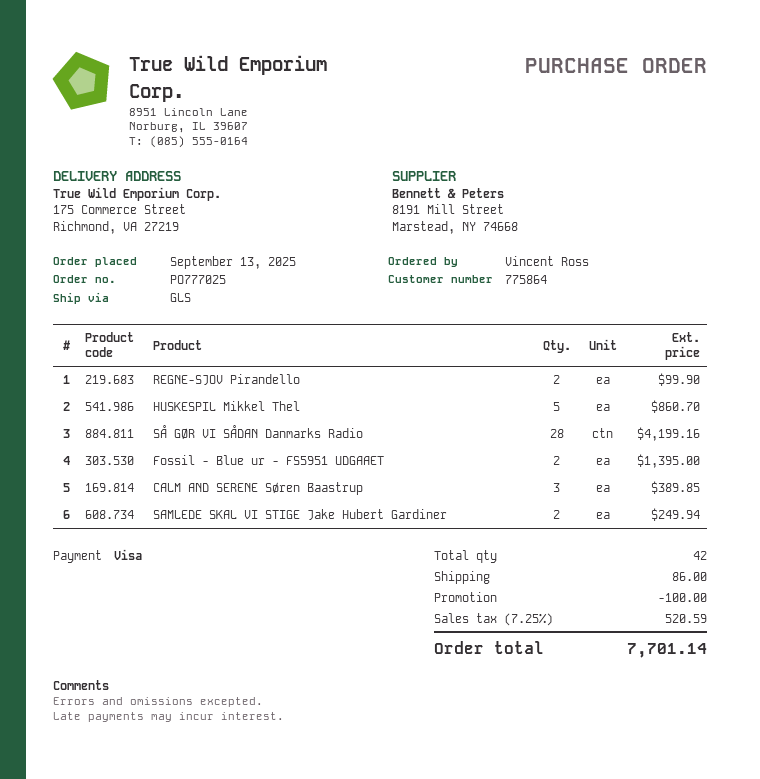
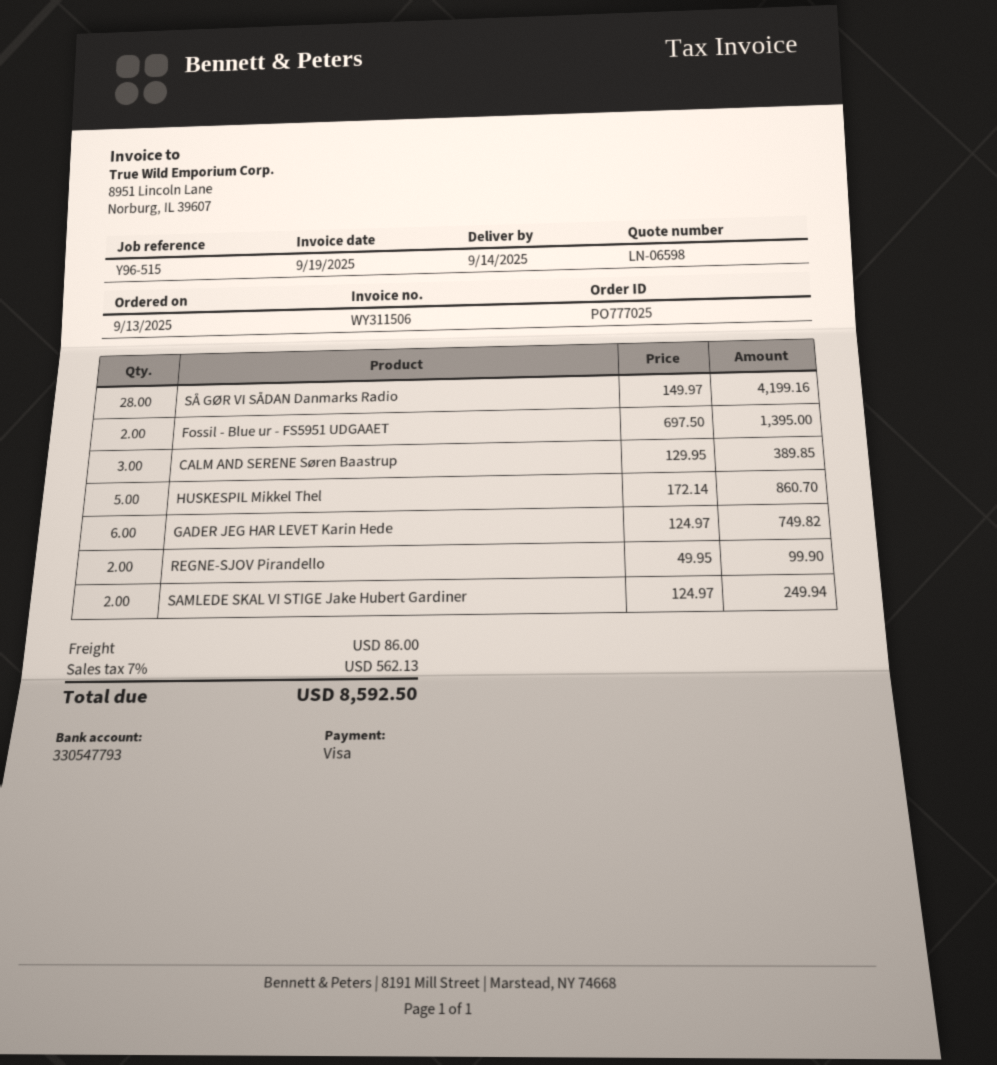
GADER JEG HAR LEVET Karin Hede: none -> 6 for 749.82
discount: 100.00 -> none
tax: 7.25% = 520.59 -> 7% = 562.13
total: 7701.14 -> 8592.50

